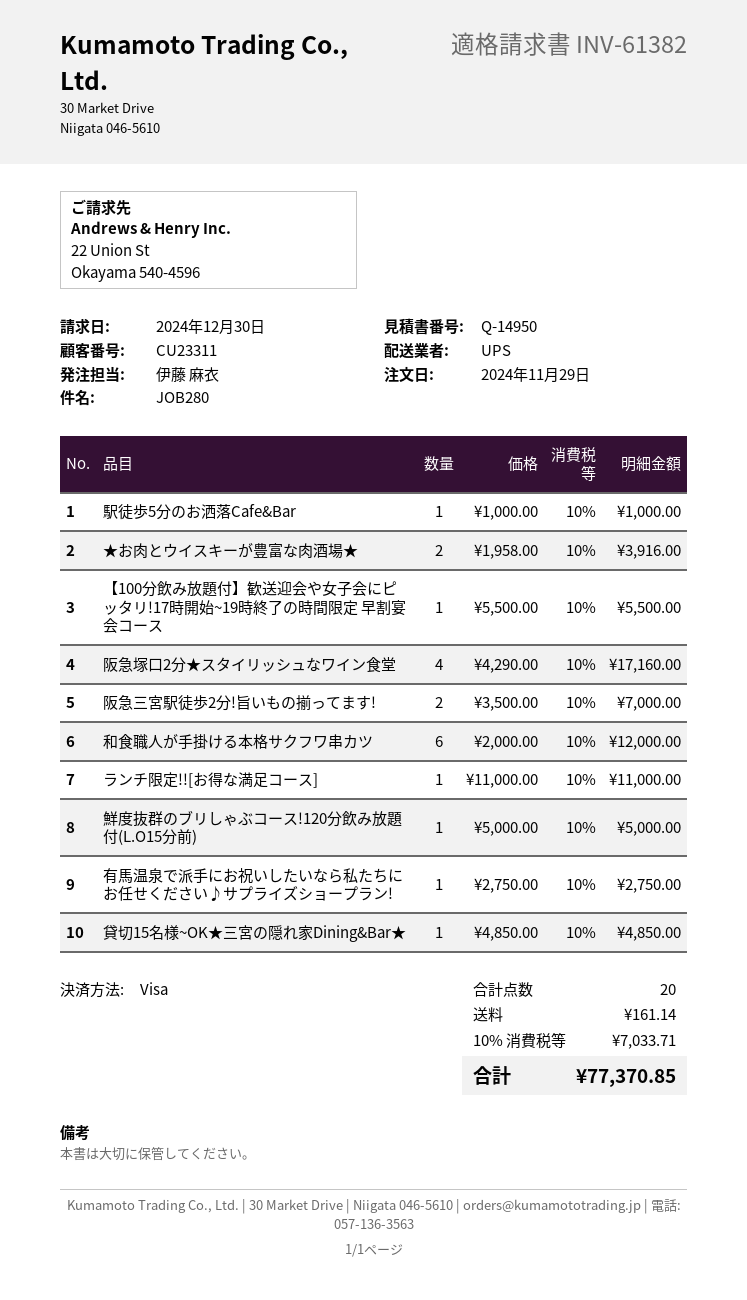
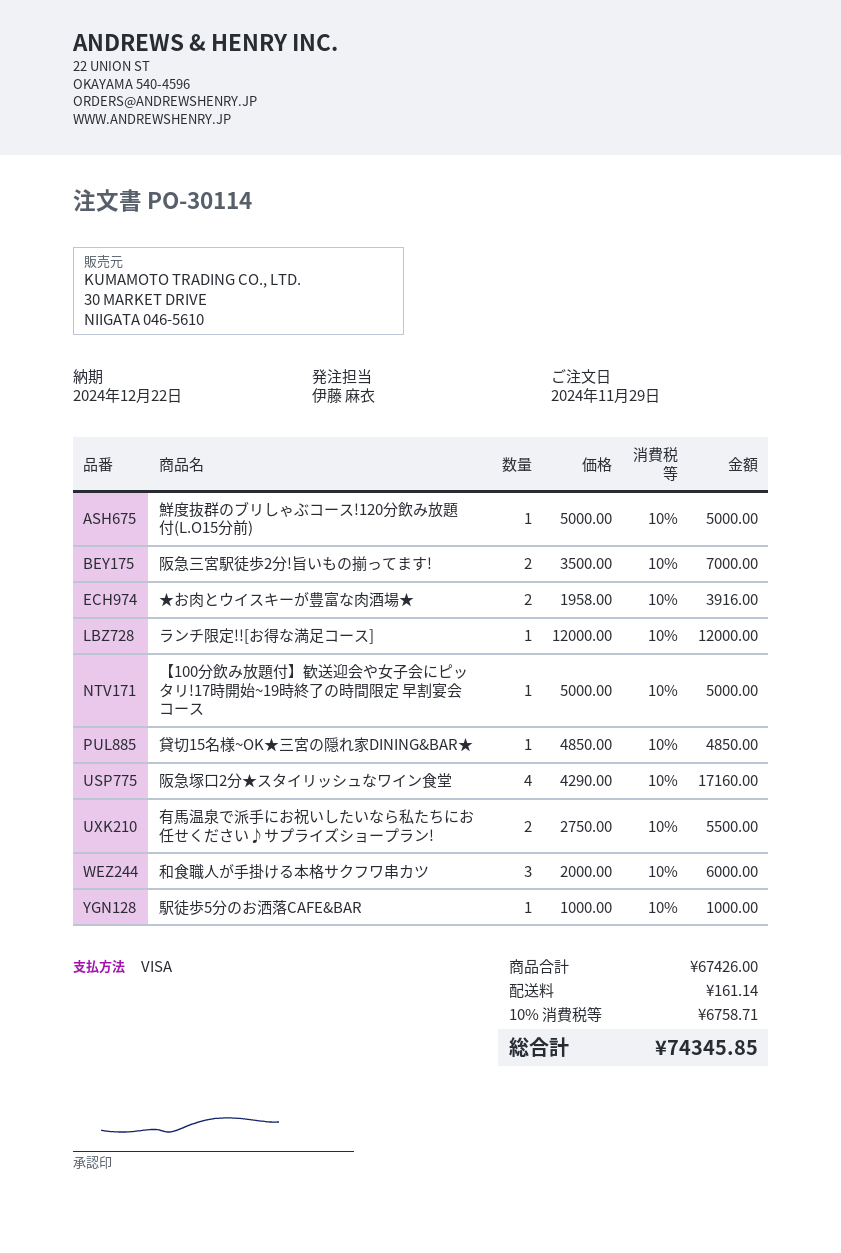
【100分飲み放題付】歓送迎会や女子会にピッタリ!17時開始~19時終了の時間限定 早割宴会コース: 1 x 5500.00 = 5500.00 -> 1 x 5000.00 = 5000.00
和食職人が手掛ける本格サクフワ串カツ: 6 x 2000.00 = 12000.00 -> 3 x 2000.00 = 6000.00
ランチ限定!![お得な満足コース]: 1 x 11000.00 = 11000.00 -> 1 x 12000.00 = 12000.00
有馬温泉で派手にお祝いしたいなら私たちにお任せください♪サプライズショープラン!: 1 x 2750.00 = 2750.00 -> 2 x 2750.00 = 5500.00
tax: 10% = 7033.71 -> 10% = 6758.71
total: 77370.85 -> 74345.85

